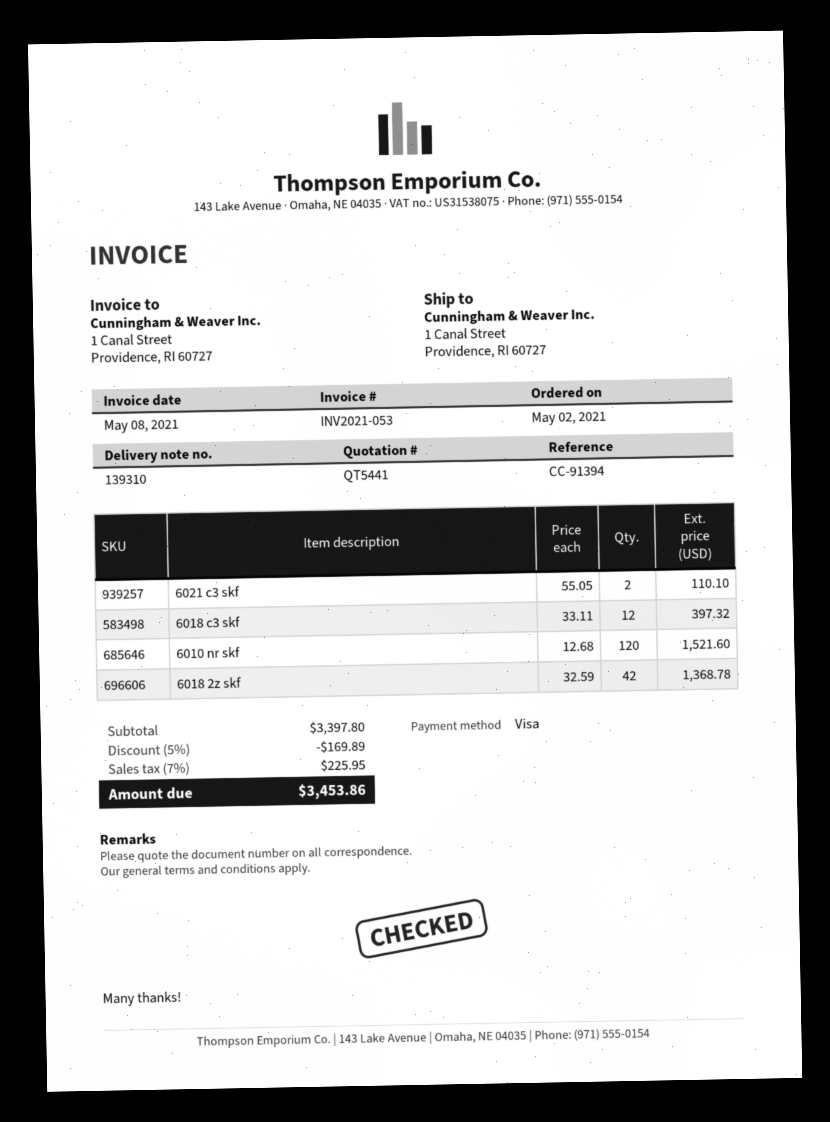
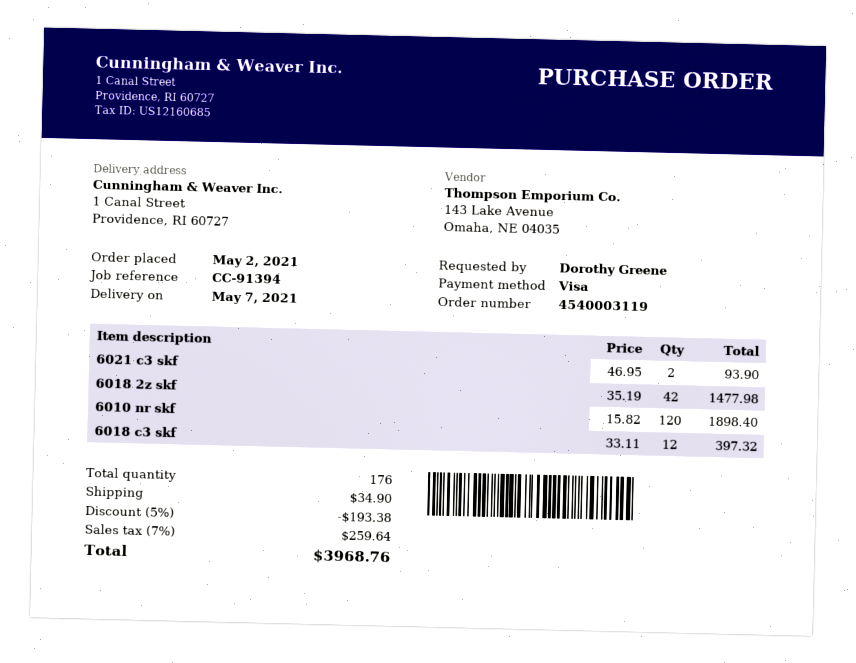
6021 c3 skf: 2 x 55.05 = 110.10 -> 2 x 46.95 = 93.90
6010 nr skf: 120 x 12.68 = 1521.60 -> 120 x 15.82 = 1898.40
6018 2z skf: 42 x 32.59 = 1368.78 -> 42 x 35.19 = 1477.98
discount: 5% = 169.89 -> 5% = 193.38
shipping: none -> 34.90
tax: 7% = 225.95 -> 7% = 259.64
total: 3453.86 -> 3968.76

